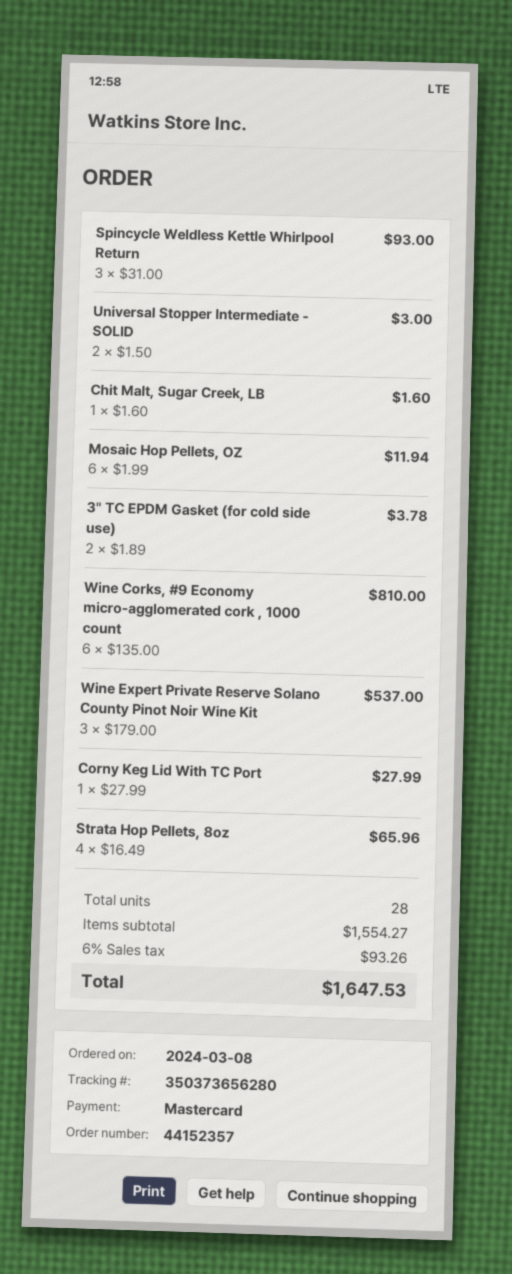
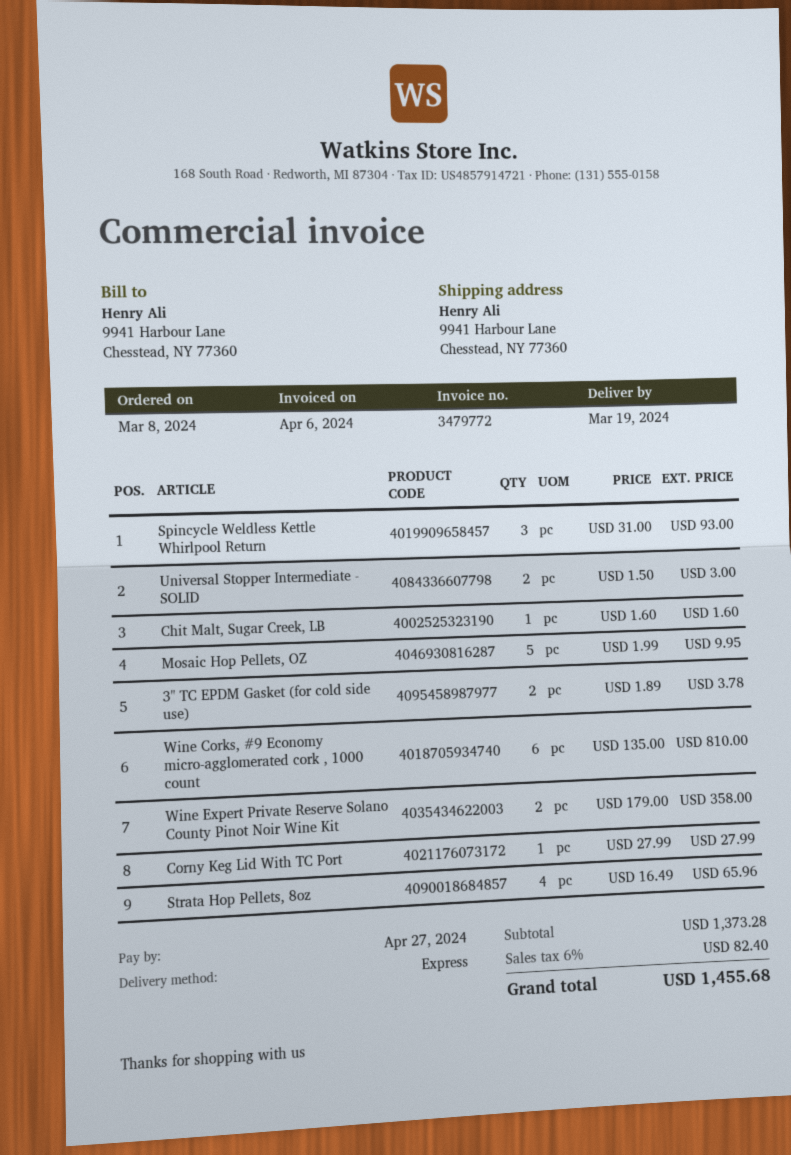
Mosaic Hop Pellets, OZ: 6 x 1.99 = 11.94 -> 5 x 1.99 = 9.95
Wine Expert Private Reserve Solano County Pinot Noir Wine Kit: 3 x 179.00 = 537.00 -> 2 x 179.00 = 358.00
subtotal: 1554.27 -> 1373.28
tax: 6% = 93.26 -> 6% = 82.40
total: 1647.53 -> 1455.68

